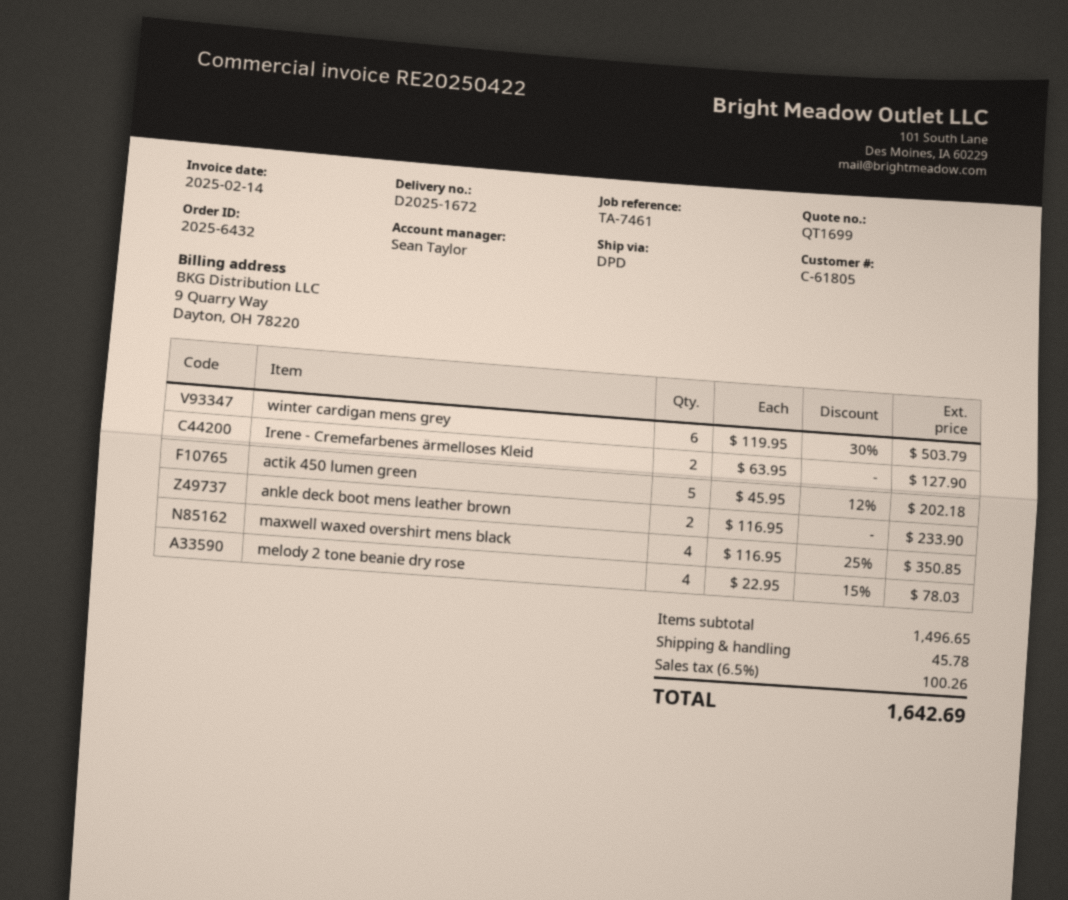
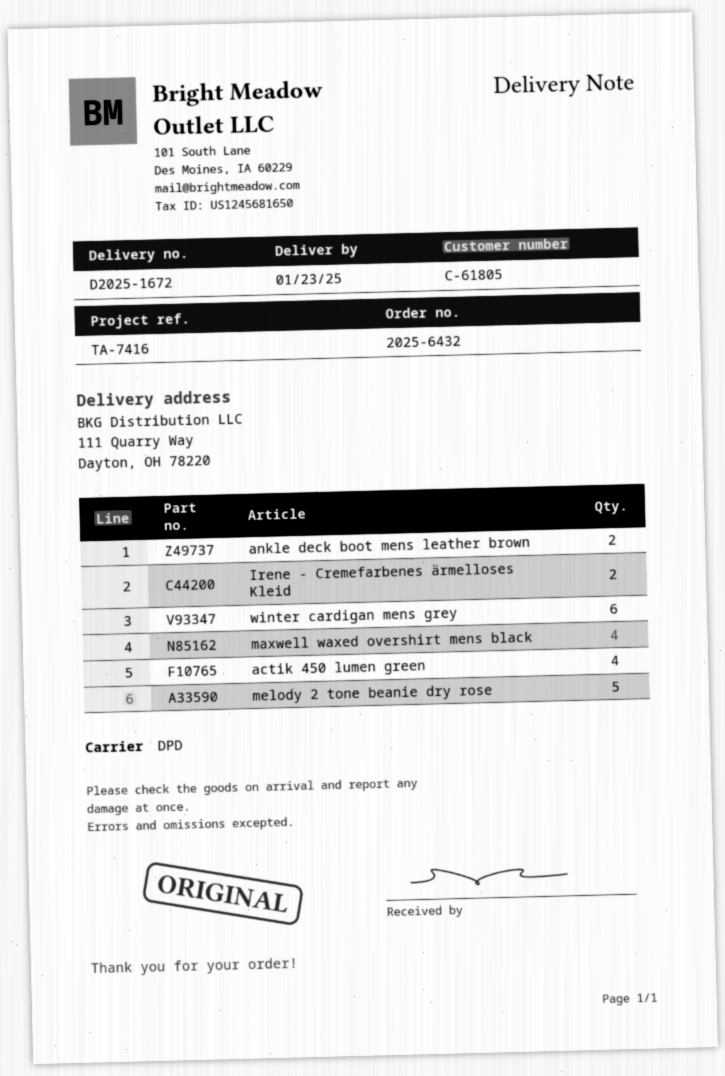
reference: TA-7461 -> TA-7416
actik 450 lumen green: 5 -> 4
melody 2 tone beanie dry rose: 4 -> 5

